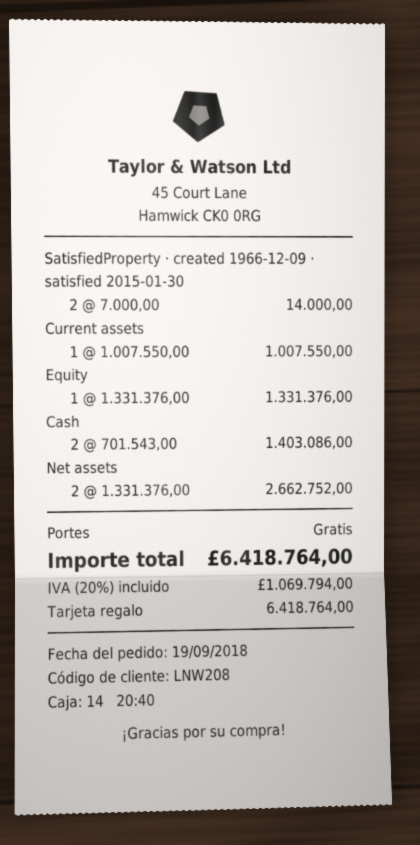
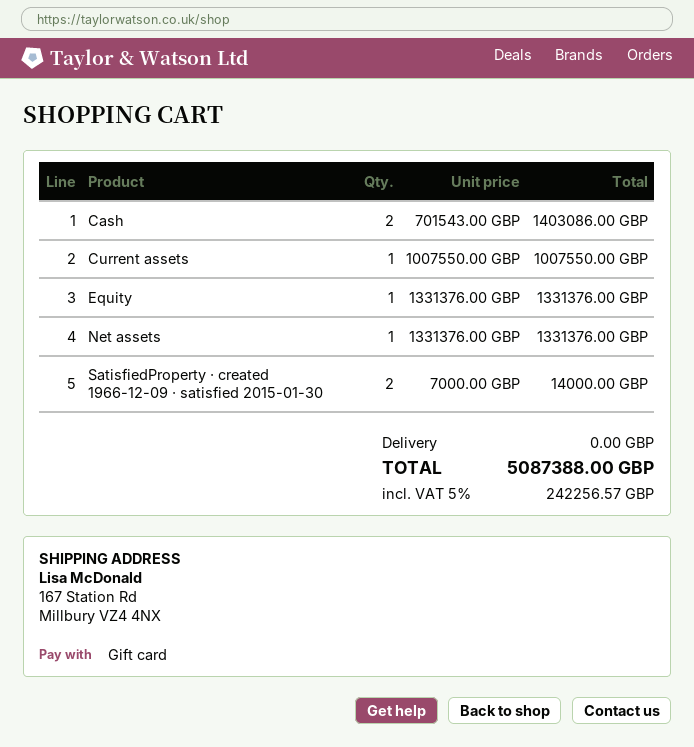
Net assets: 2 x 1331376.00 = 2662752.00 -> 1 x 1331376.00 = 1331376.00
tax: 20% = 1069794.00 -> 5% = 242256.57
total: 6418764.00 -> 5087388.00

